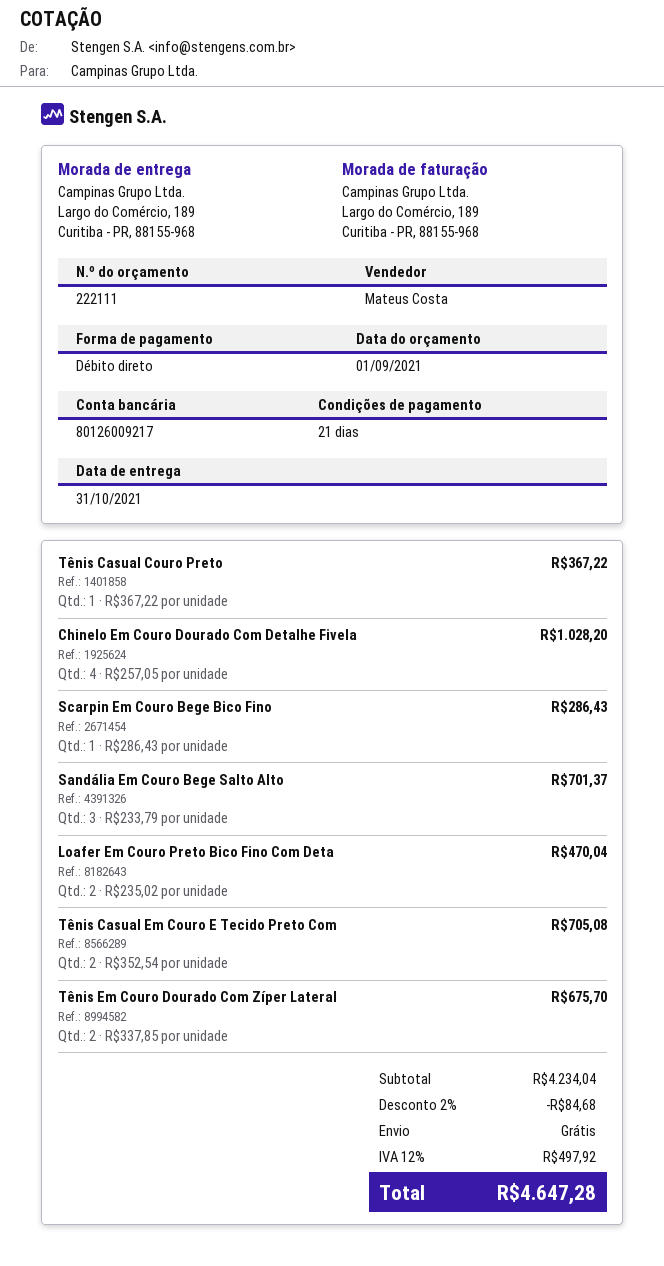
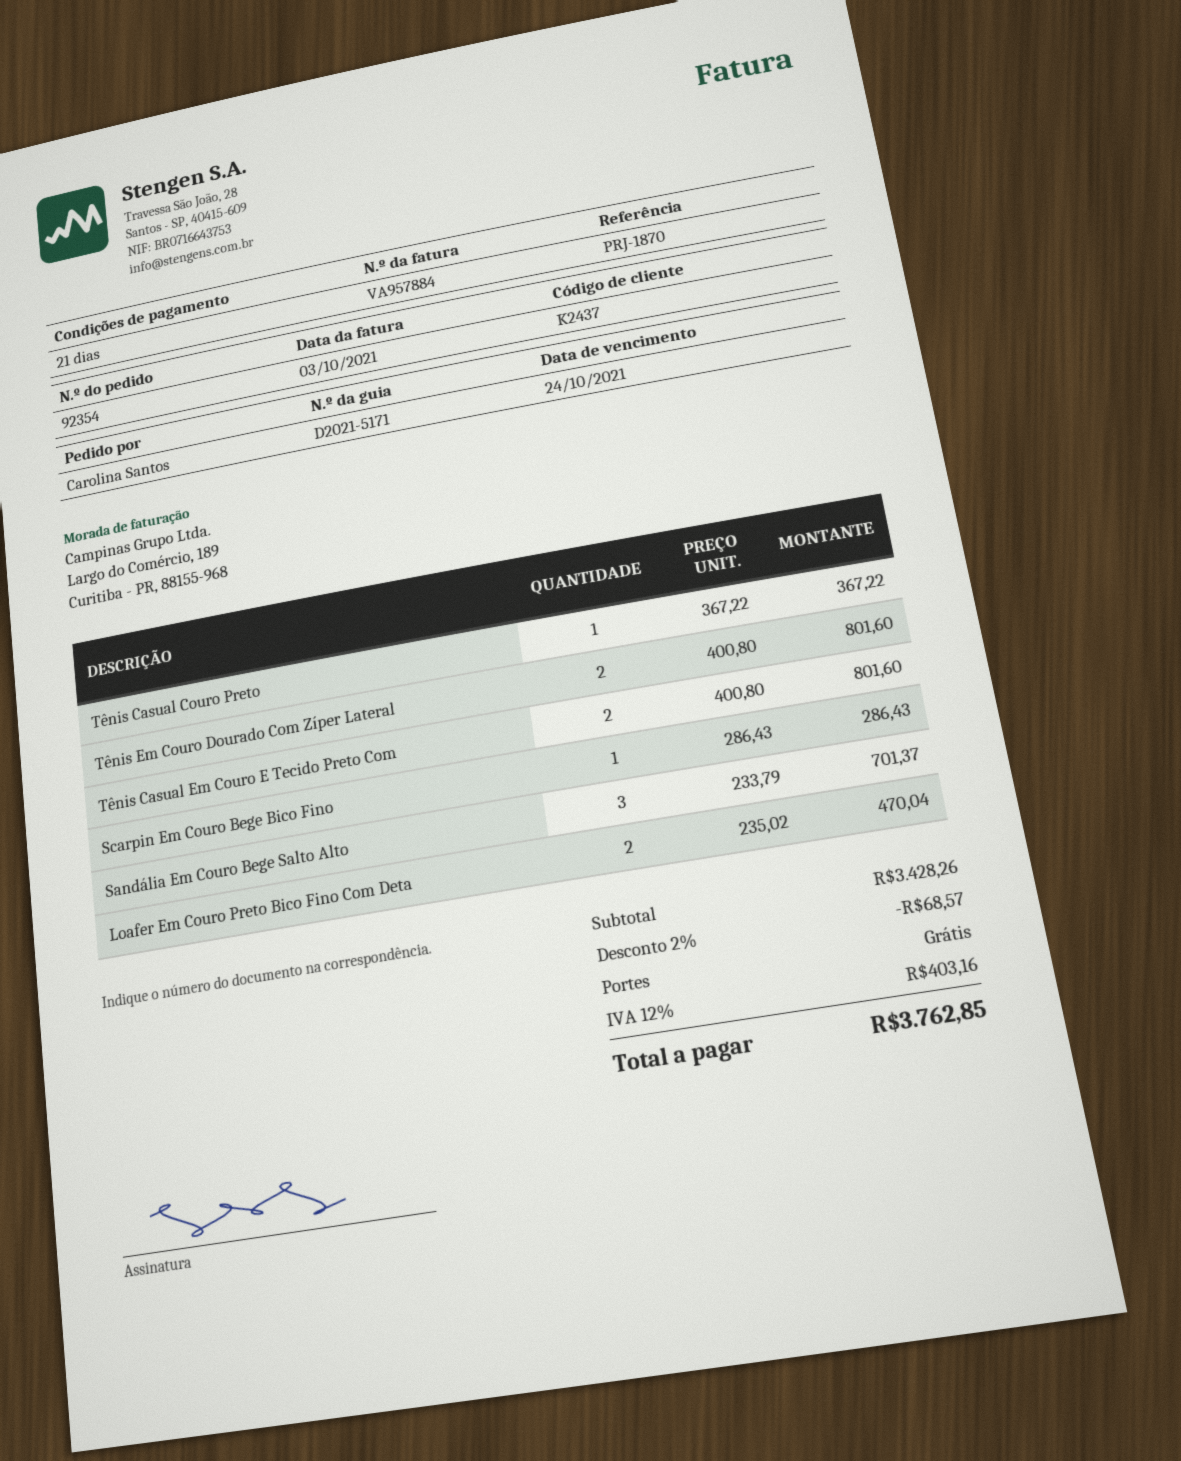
Chinelo Em Couro Dourado Com Detalhe Fivela: 4 x 257.05 = 1028.20 -> none
Tênis Casual Em Couro E Tecido Preto Com: 2 x 352.54 = 705.08 -> 2 x 400.80 = 801.60
Tênis Em Couro Dourado Com Zíper Lateral: 2 x 337.85 = 675.70 -> 2 x 400.80 = 801.60
subtotal: 4234.04 -> 3428.26
discount: 2% = 84.68 -> 2% = 68.57
tax: 12% = 497.92 -> 12% = 403.16
total: 4647.28 -> 3762.85

